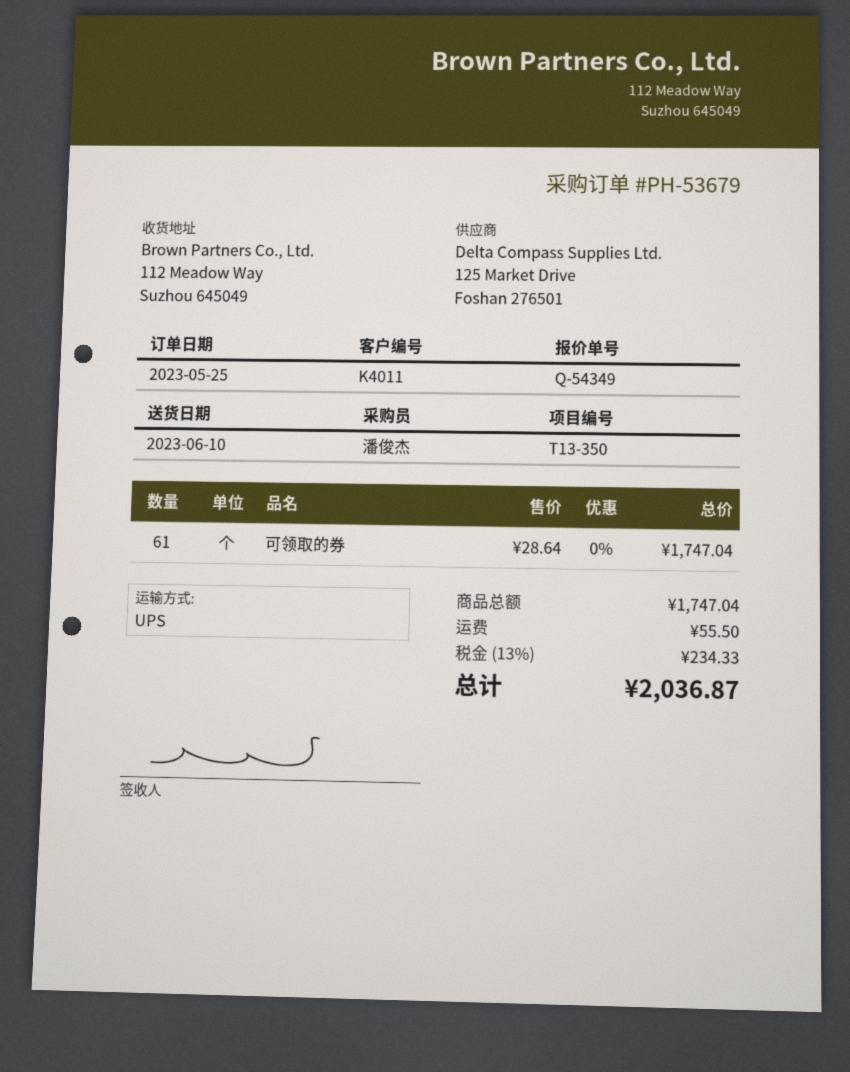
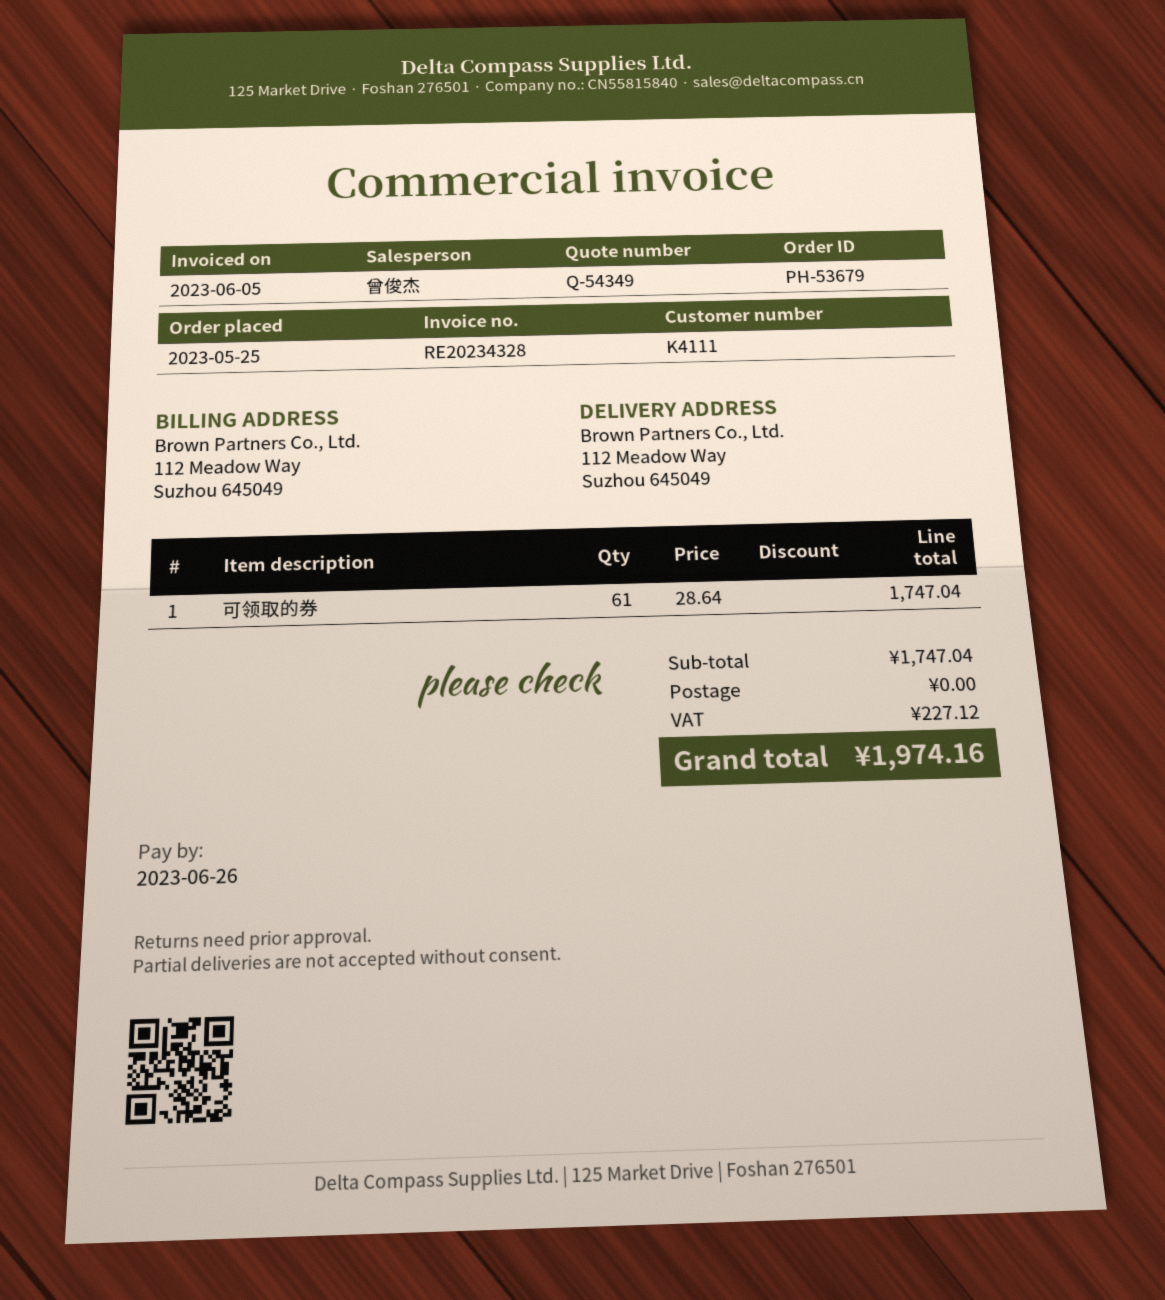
customer number: K4011 -> K4111
shipping: 55.50 -> 0.00
tax: 234.33 -> 227.12
total: 2036.87 -> 1974.16

